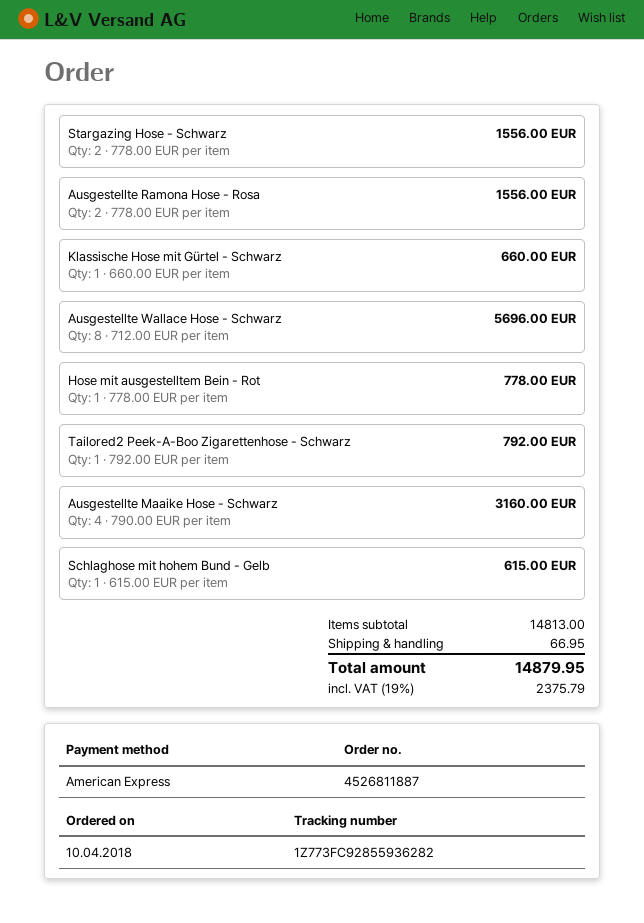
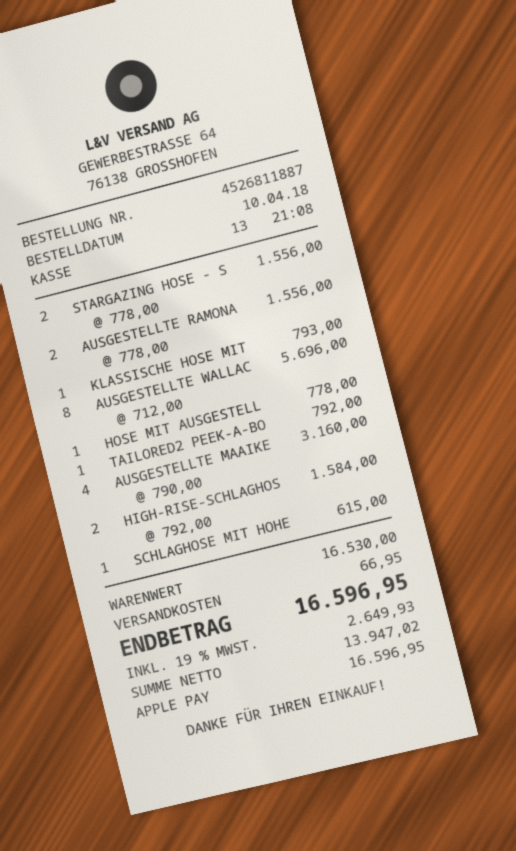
payment method: American Express -> Apple Pay
Klassische Hose mit Gürtel - Schwarz: 1 x 660.00 = 660.00 -> 1 x 793.00 = 793.00
HIGH-RISE-SCHLAGHOS: none -> 2 x 792.00 = 1584.00
subtotal: 14813.00 -> 16530.00
tax: 19% = 2375.79 -> 19% = 2649.93
total: 14879.95 -> 16596.95

